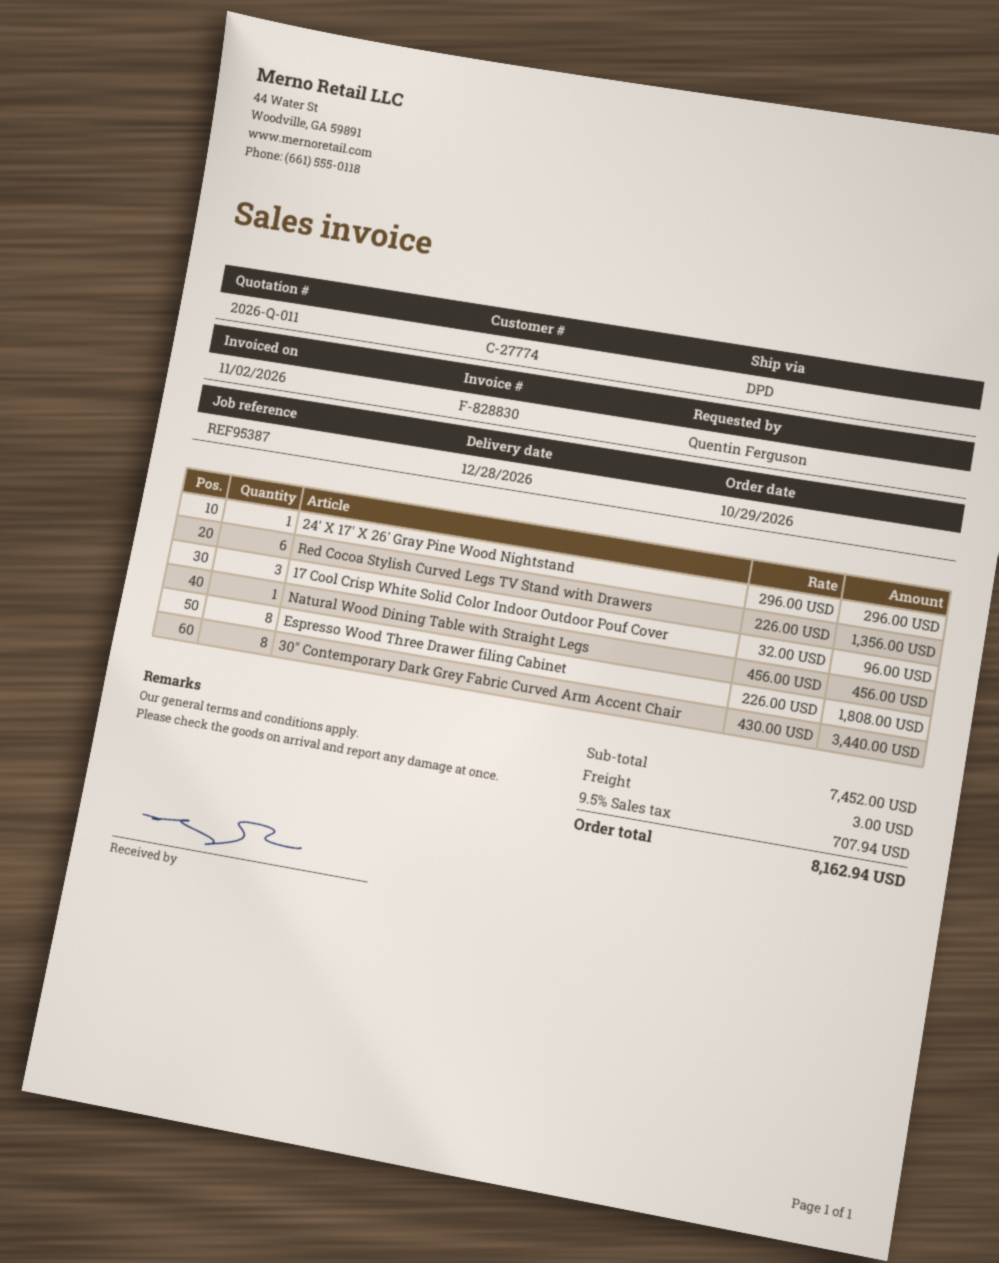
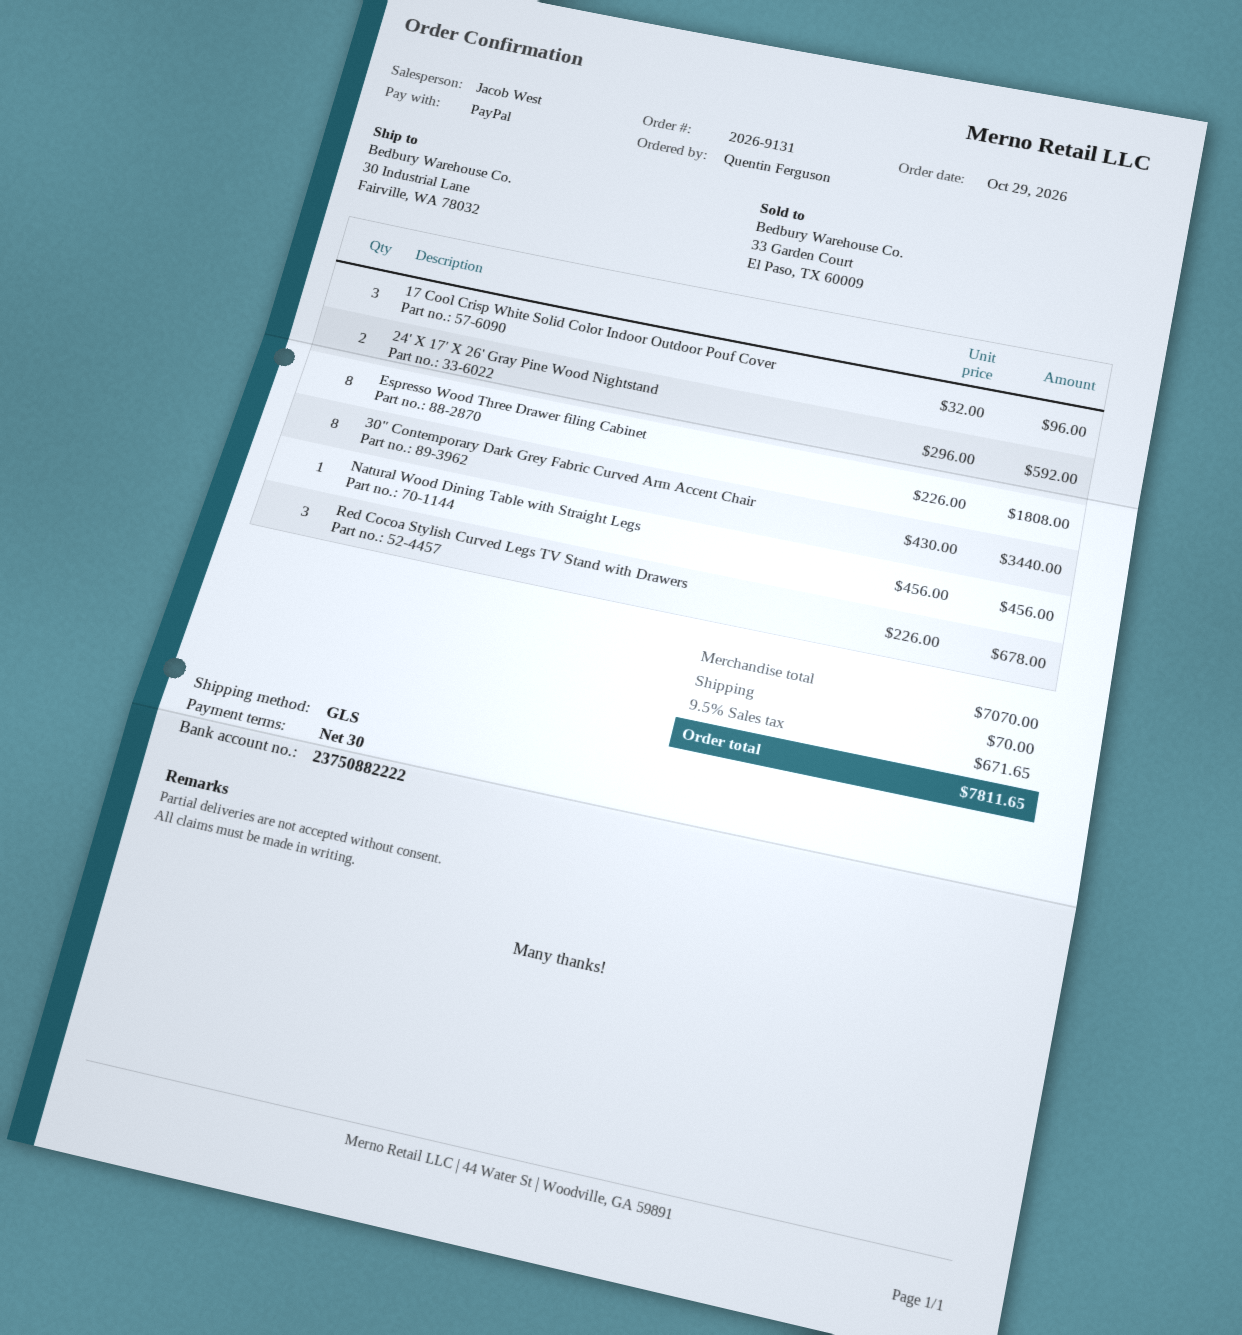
shipping method: DPD -> GLS
24' X 17' X 26' Gray Pine Wood Nightstand: 1 x 296.00 = 296.00 -> 2 x 296.00 = 592.00
Red Cocoa Stylish Curved Legs TV Stand with Drawers: 6 x 226.00 = 1356.00 -> 3 x 226.00 = 678.00
subtotal: 7452.00 -> 7070.00
shipping: 3.00 -> 70.00
tax: 9.5% = 707.94 -> 9.5% = 671.65
total: 8162.94 -> 7811.65

